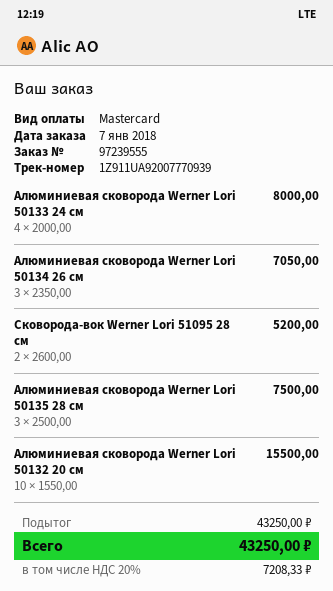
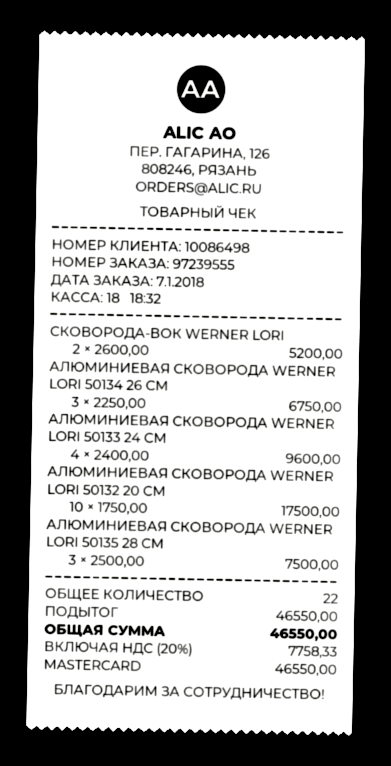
Алюминиевая сковорода Werner Lori 50133 24 см: 4 x 2000.00 = 8000.00 -> 4 x 2400.00 = 9600.00
Алюминиевая сковорода Werner Lori 50134 26 см: 3 x 2350.00 = 7050.00 -> 3 x 2250.00 = 6750.00
Алюминиевая сковорода Werner Lori 50132 20 см: 10 x 1550.00 = 15500.00 -> 10 x 1750.00 = 17500.00
subtotal: 43250.00 -> 46550.00
tax: 20% = 7208.33 -> 20% = 7758.33
total: 43250.00 -> 46550.00

